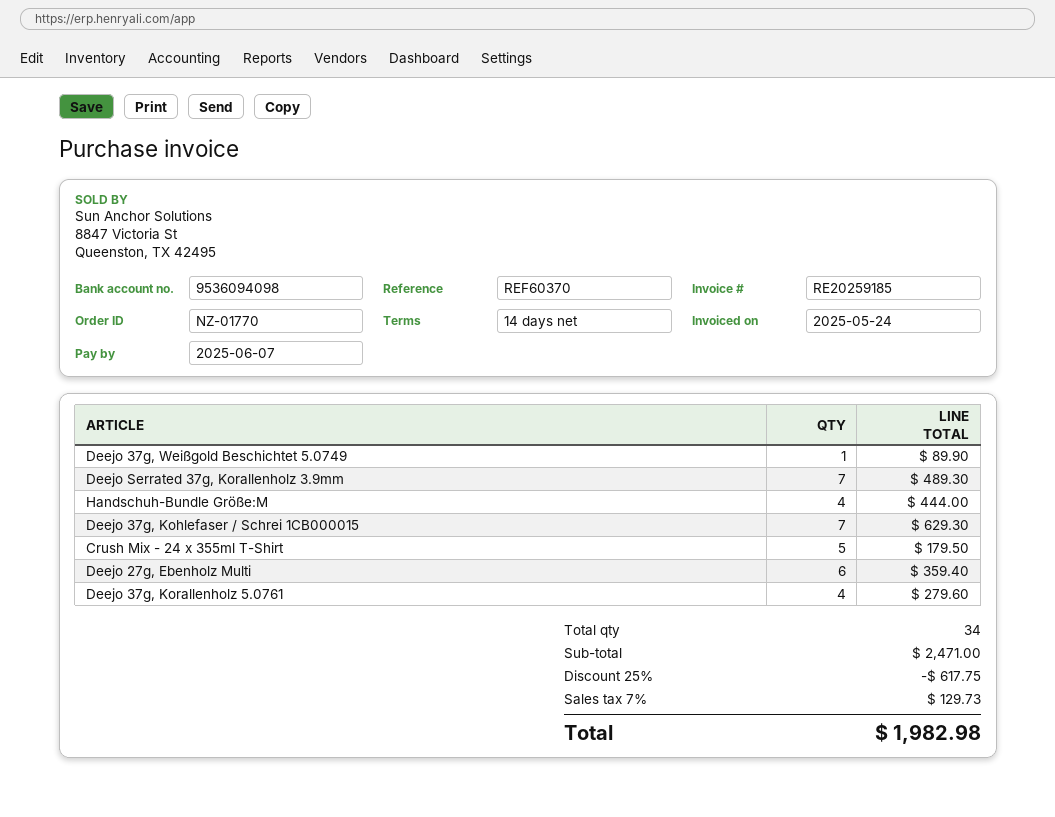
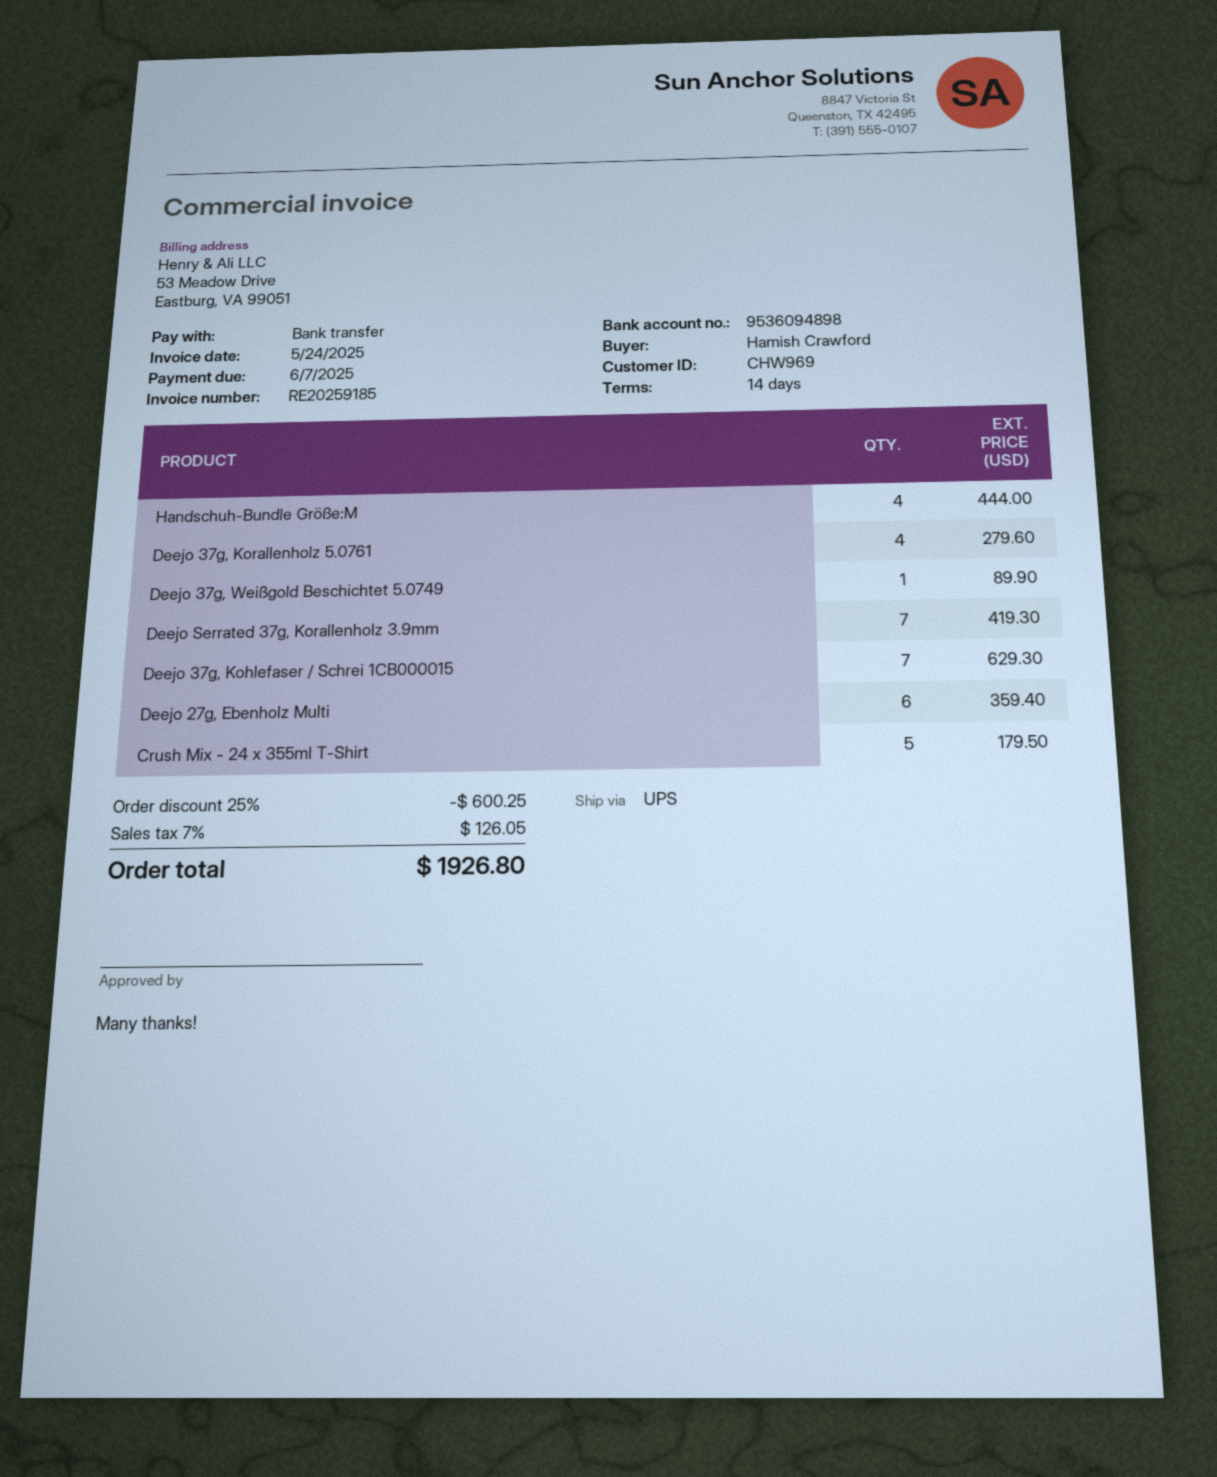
bank account: 9536094098 -> 9536094898
Deejo Serrated 37g, Korallenholz 3.9mm: 7 for 489.30 -> 7 for 419.30
discount: 25% = 617.75 -> 25% = 600.25
tax: 7% = 129.73 -> 7% = 126.05
total: 1982.98 -> 1926.80

